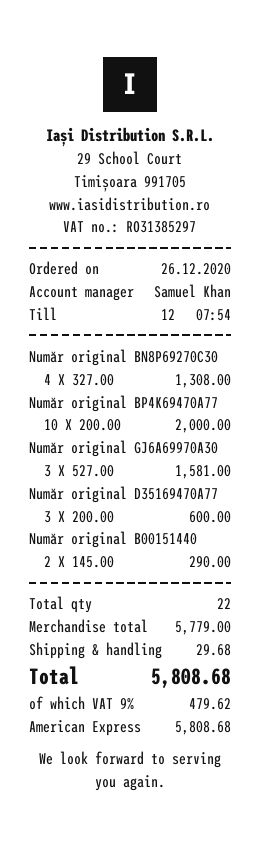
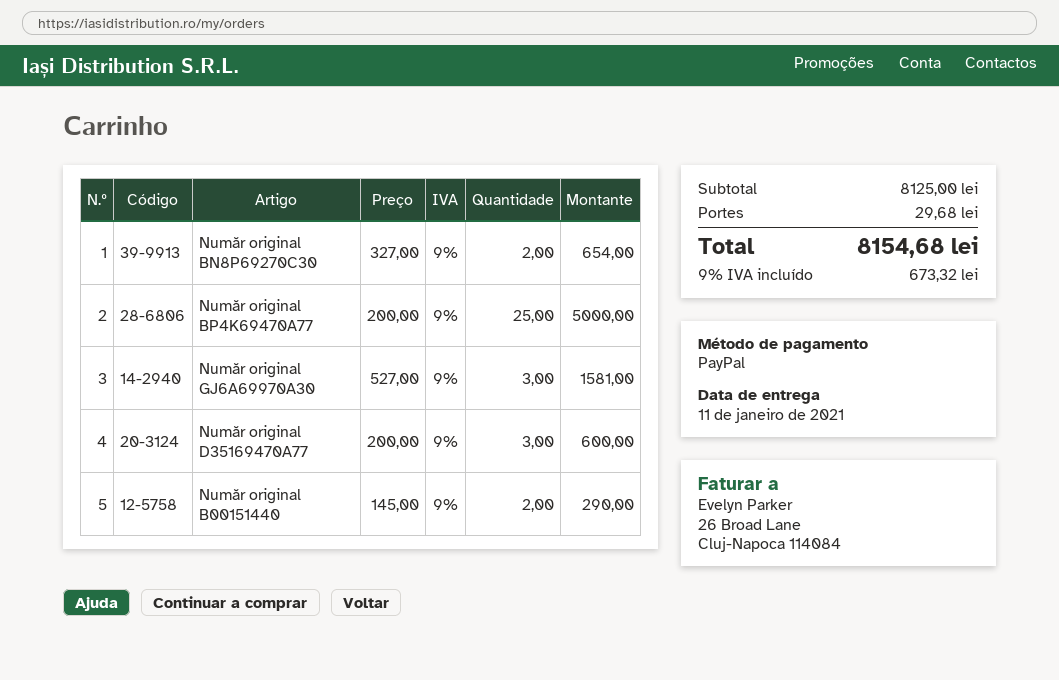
payment method: American Express -> PayPal
Număr original BN8P69270C30: 4 x 327.00 = 1308.00 -> 2 x 327.00 = 654.00
Număr original BP4K69470A77: 10 x 200.00 = 2000.00 -> 25 x 200.00 = 5000.00
subtotal: 5779.00 -> 8125.00
tax: 9% = 479.62 -> 9% = 673.32
total: 5808.68 -> 8154.68

